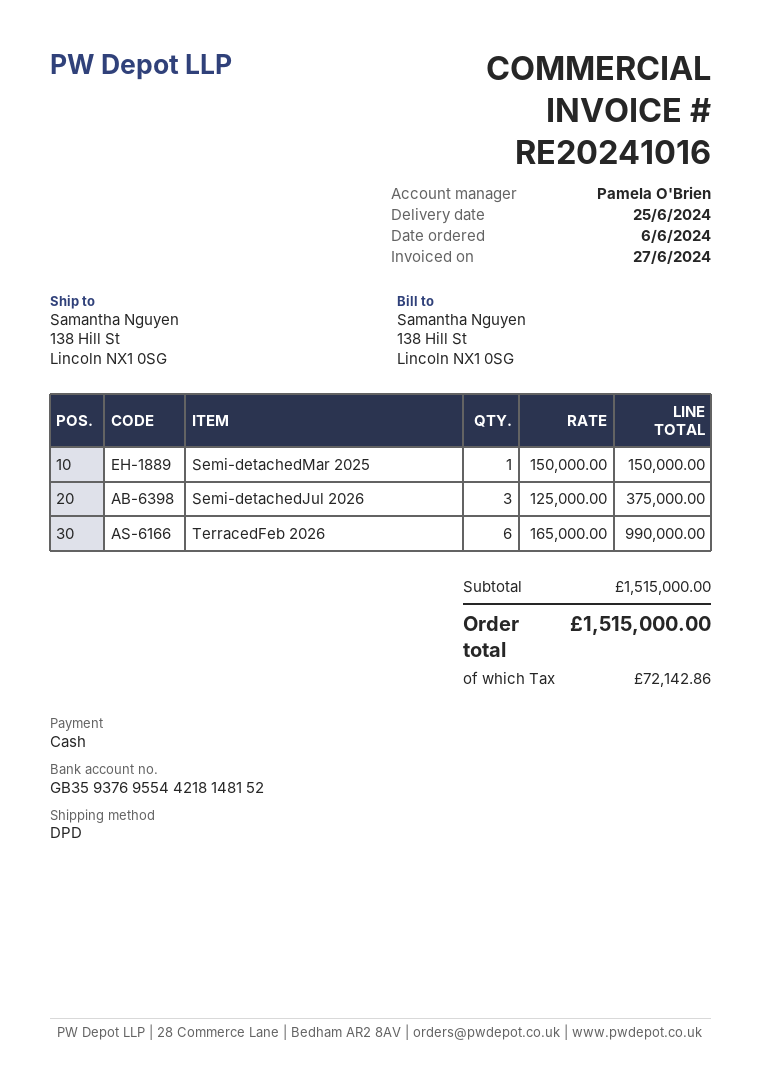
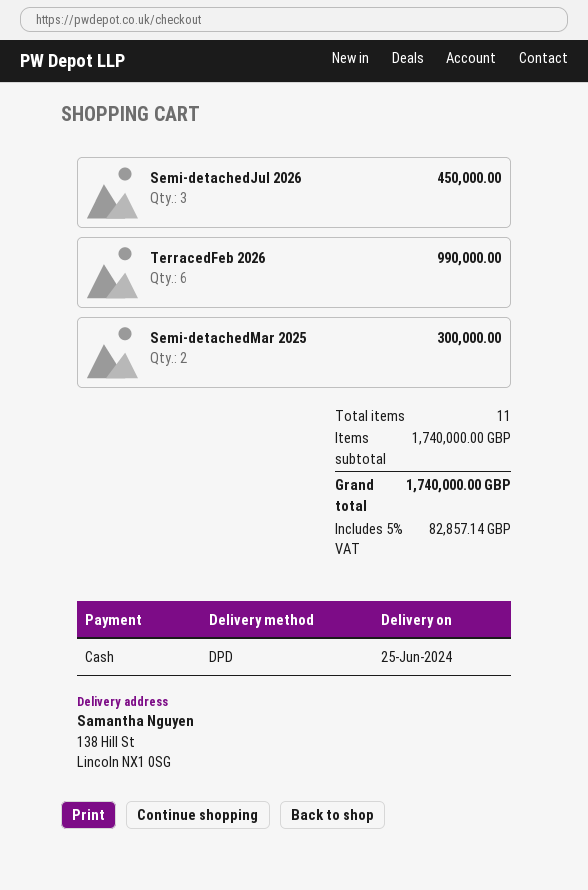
Semi-detachedMar 2025: 1 for 150000.00 -> 2 for 300000.00
Semi-detachedJul 2026: 3 for 375000.00 -> 3 for 450000.00
subtotal: 1515000.00 -> 1740000.00
tax: 72142.86 -> 82857.14
total: 1515000.00 -> 1740000.00

